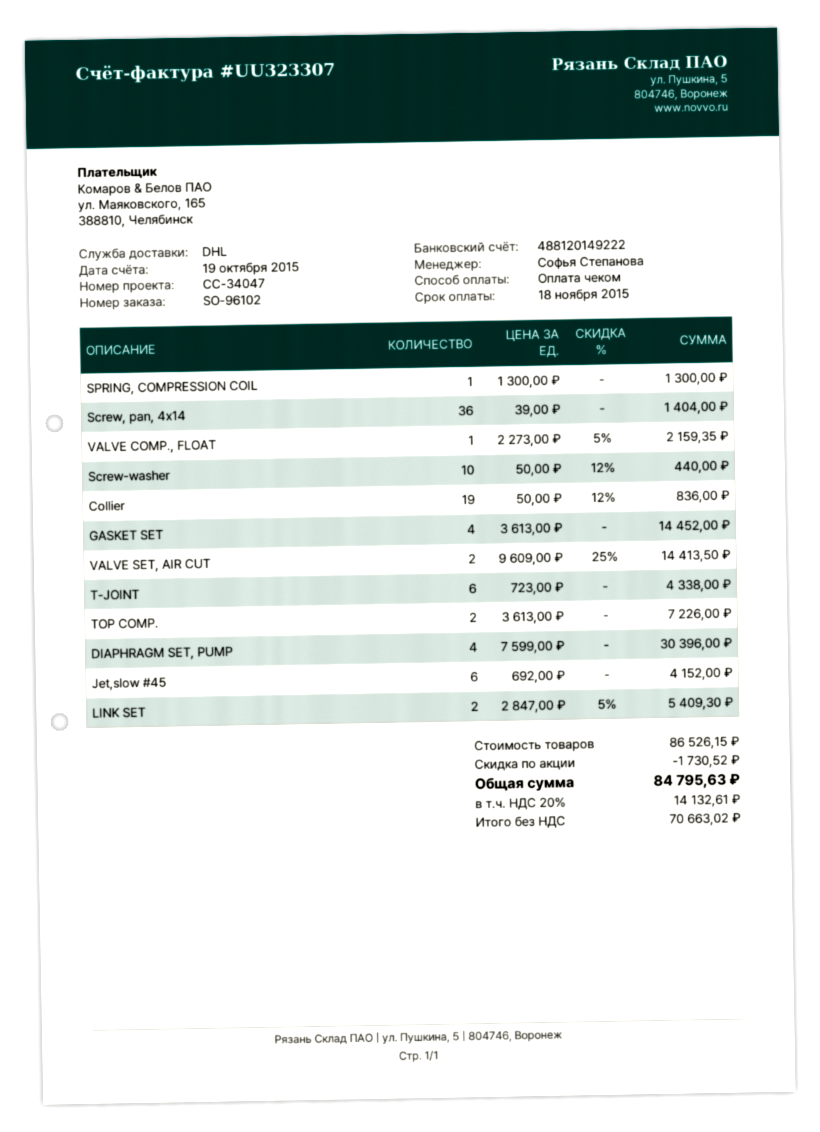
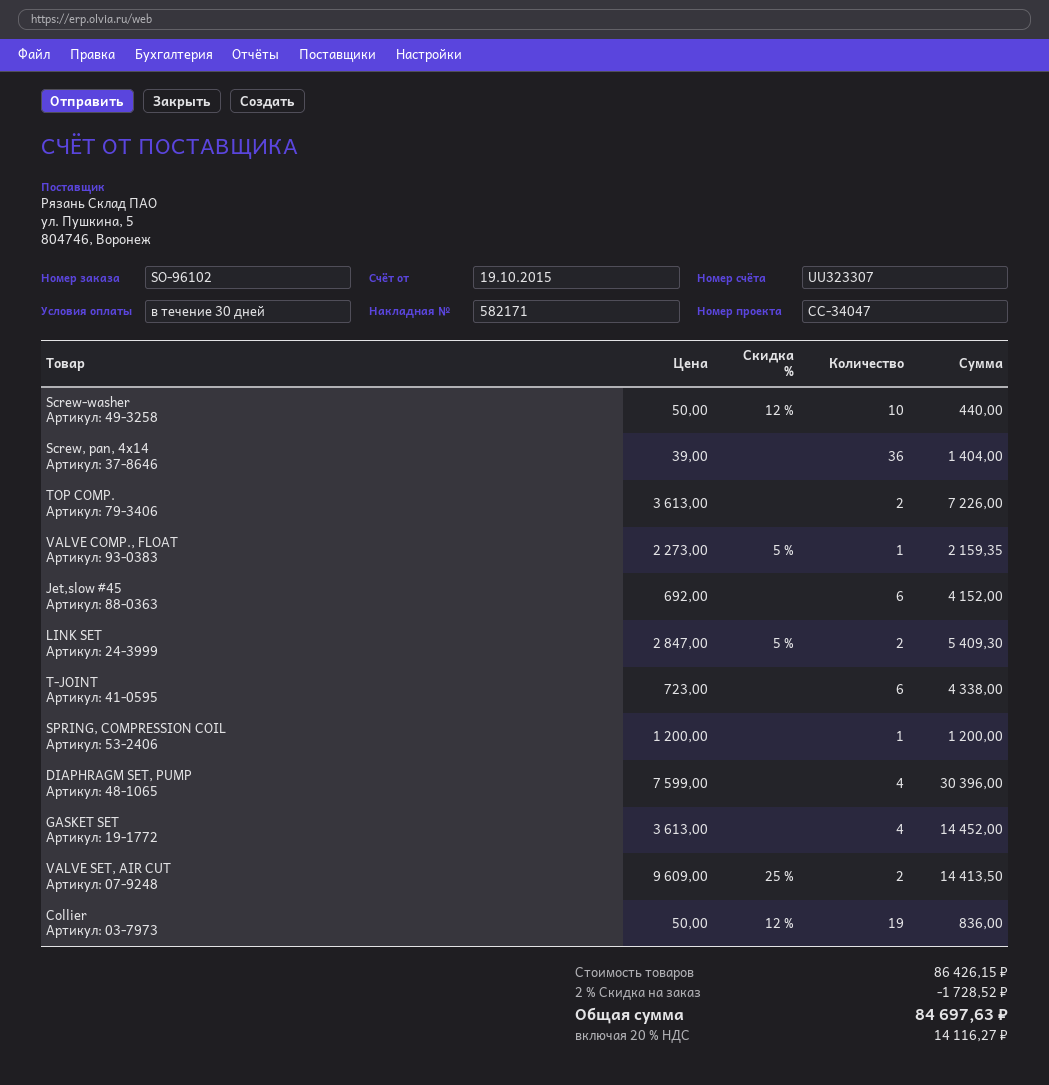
SPRING, COMPRESSION COIL: 1 x 1300.00 = 1300.00 -> 1 x 1200.00 = 1200.00
subtotal: 86526.15 -> 86426.15
discount: 1730.52 -> 1728.52
tax: 20% = 14132.61 -> 20% = 14116.27
total: 84795.63 -> 84697.63

